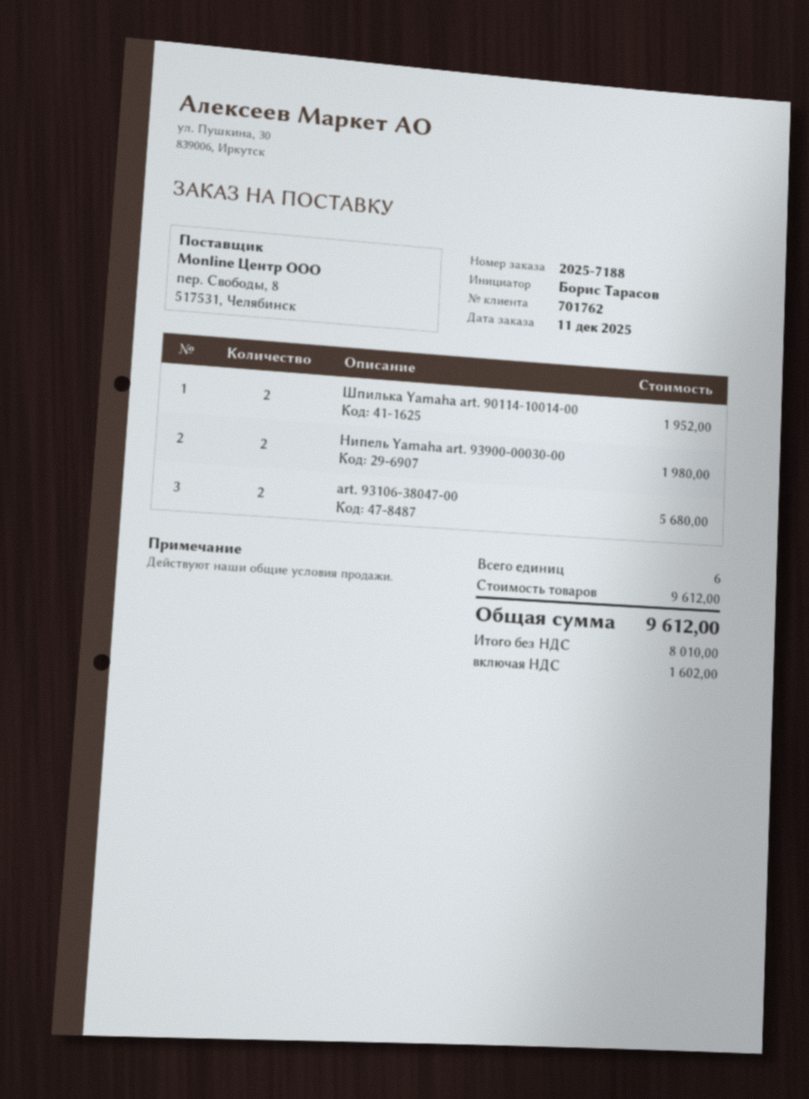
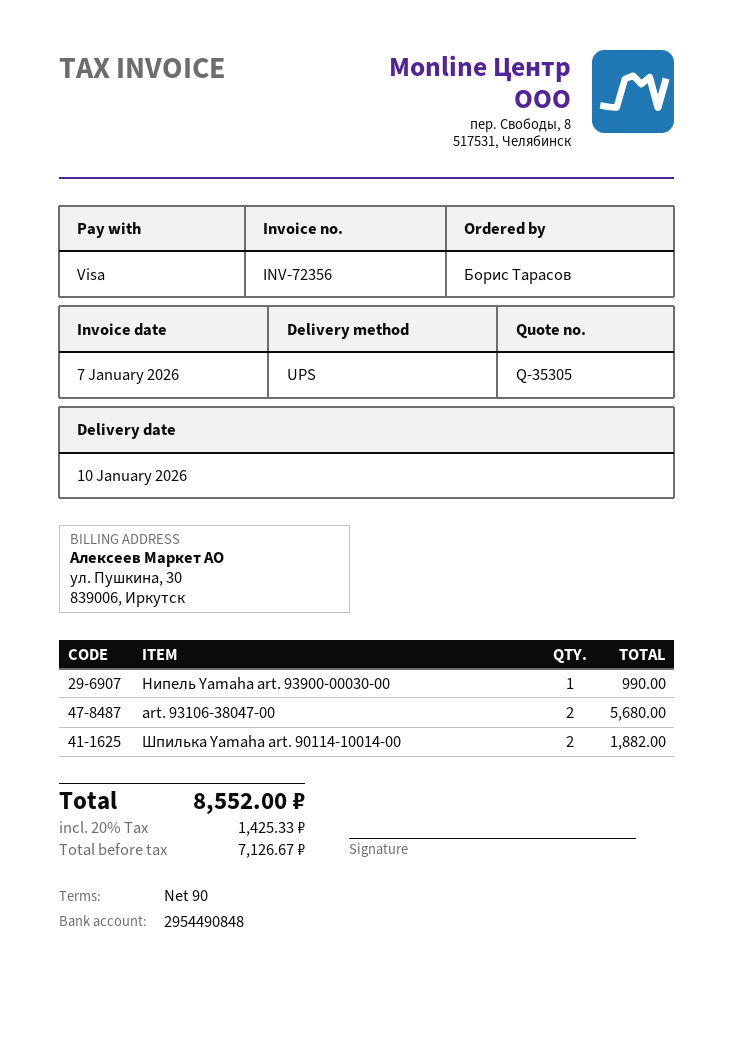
Шпилька Yamaha art. 90114-10014-00: 2 for 1952.00 -> 2 for 1882.00
Нипель Yamaha art. 93900-00030-00: 2 for 1980.00 -> 1 for 990.00
net: 8010.00 -> 7126.67
tax: 1602.00 -> 1425.33
total: 9612.00 -> 8552.00

